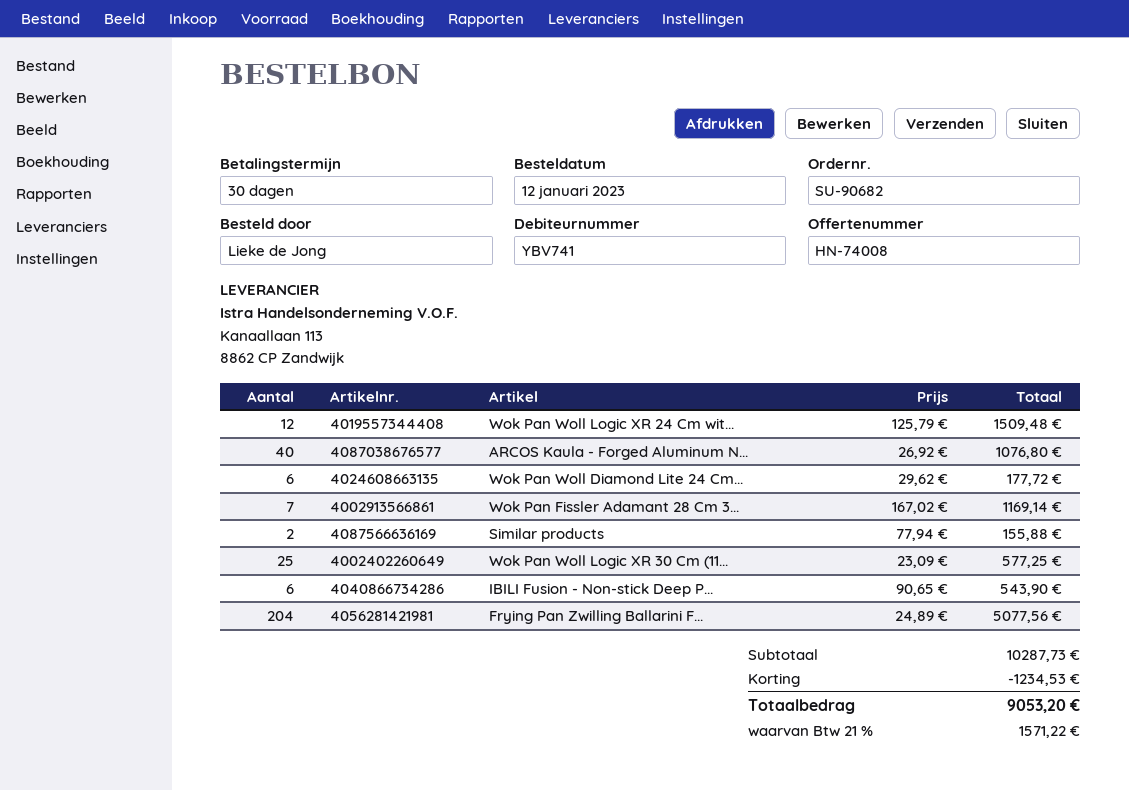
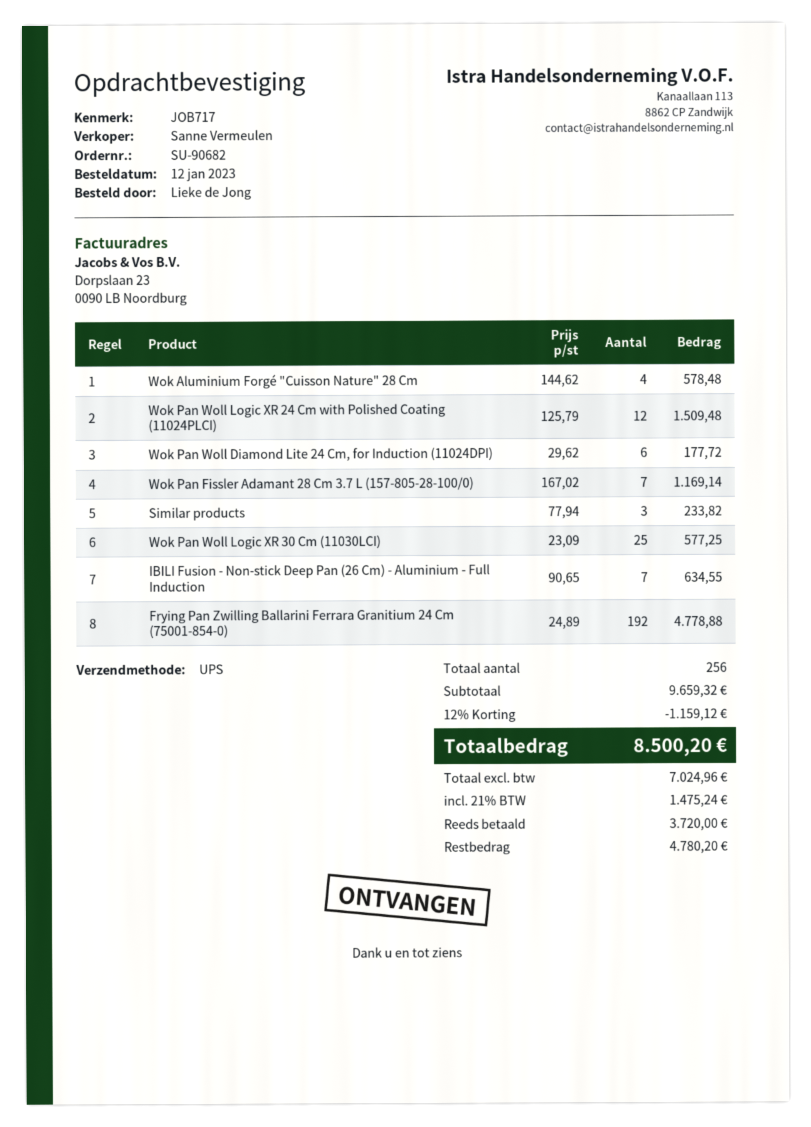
ARCOS Kaula - Forged Aluminum N...: 40 x 26.92 = 1076.80 -> none
Similar products: 2 x 77.94 = 155.88 -> 3 x 77.94 = 233.82
IBILI Fusion - Non-stick Deep P...: 6 x 90.65 = 543.90 -> 7 x 90.65 = 634.55
Frying Pan Zwilling Ballarini F...: 204 x 24.89 = 5077.56 -> 192 x 24.89 = 4778.88
Wok Aluminium Forgé "Cuisson Nature" 28 Cm: none -> 4 x 144.62 = 578.48
subtotal: 10287.73 -> 9659.32
discount: 1234.53 -> 1159.12
tax: 21% = 1571.22 -> 21% = 1475.24
total: 9053.20 -> 8500.20

